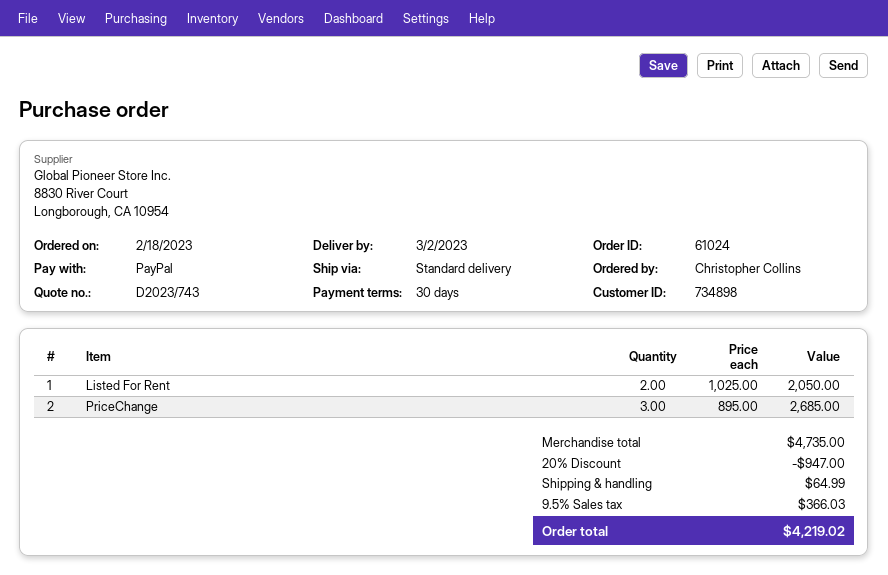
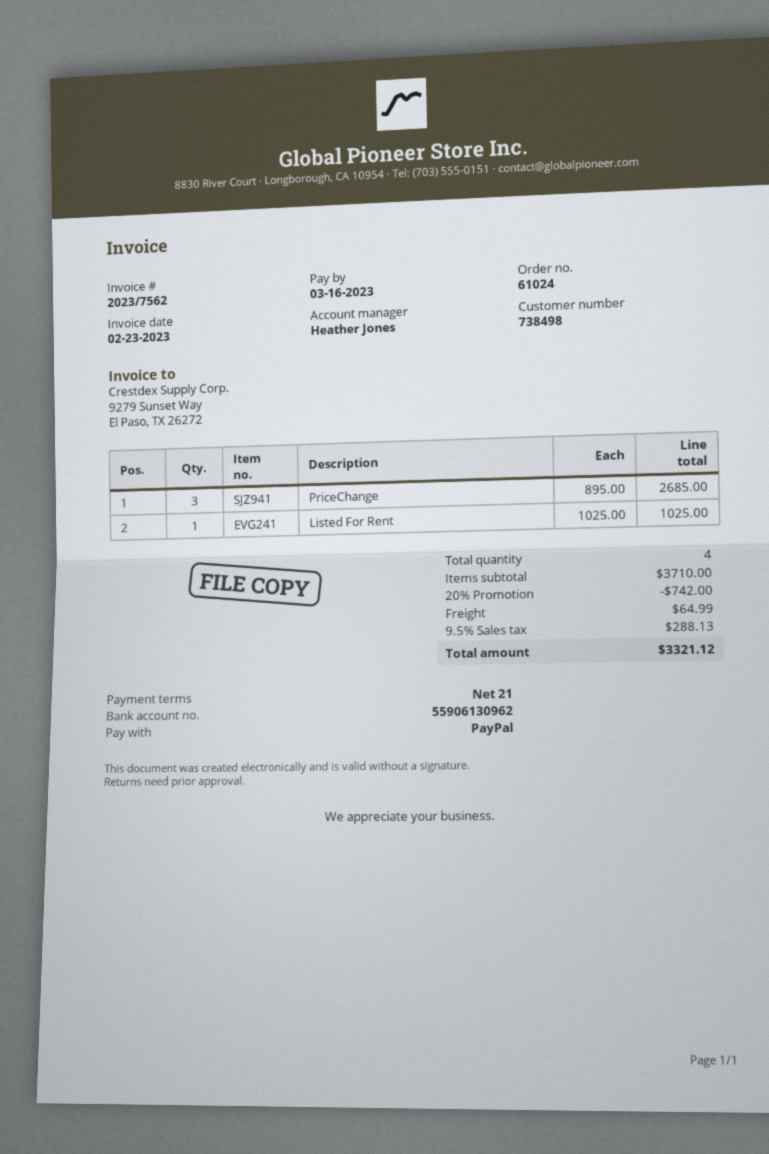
payment terms: 30 days -> 21 days
customer number: 734898 -> 738498
Listed For Rent: 2 x 1025.00 = 2050.00 -> 1 x 1025.00 = 1025.00
subtotal: 4735.00 -> 3710.00
discount: 20% = 947.00 -> 20% = 742.00
tax: 9.5% = 366.03 -> 9.5% = 288.13
total: 4219.02 -> 3321.12

